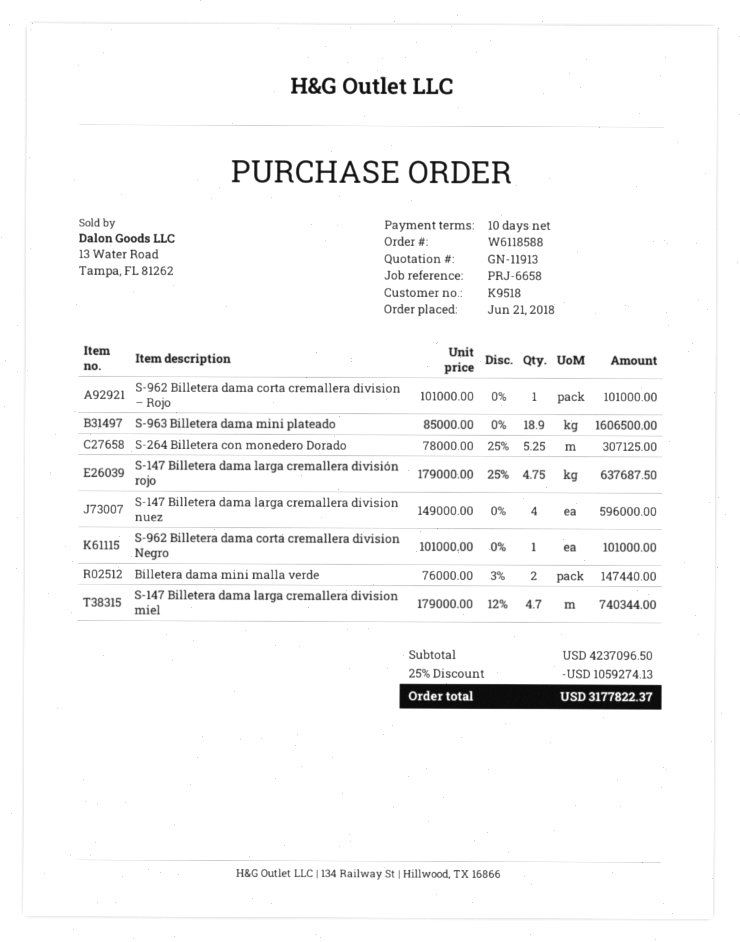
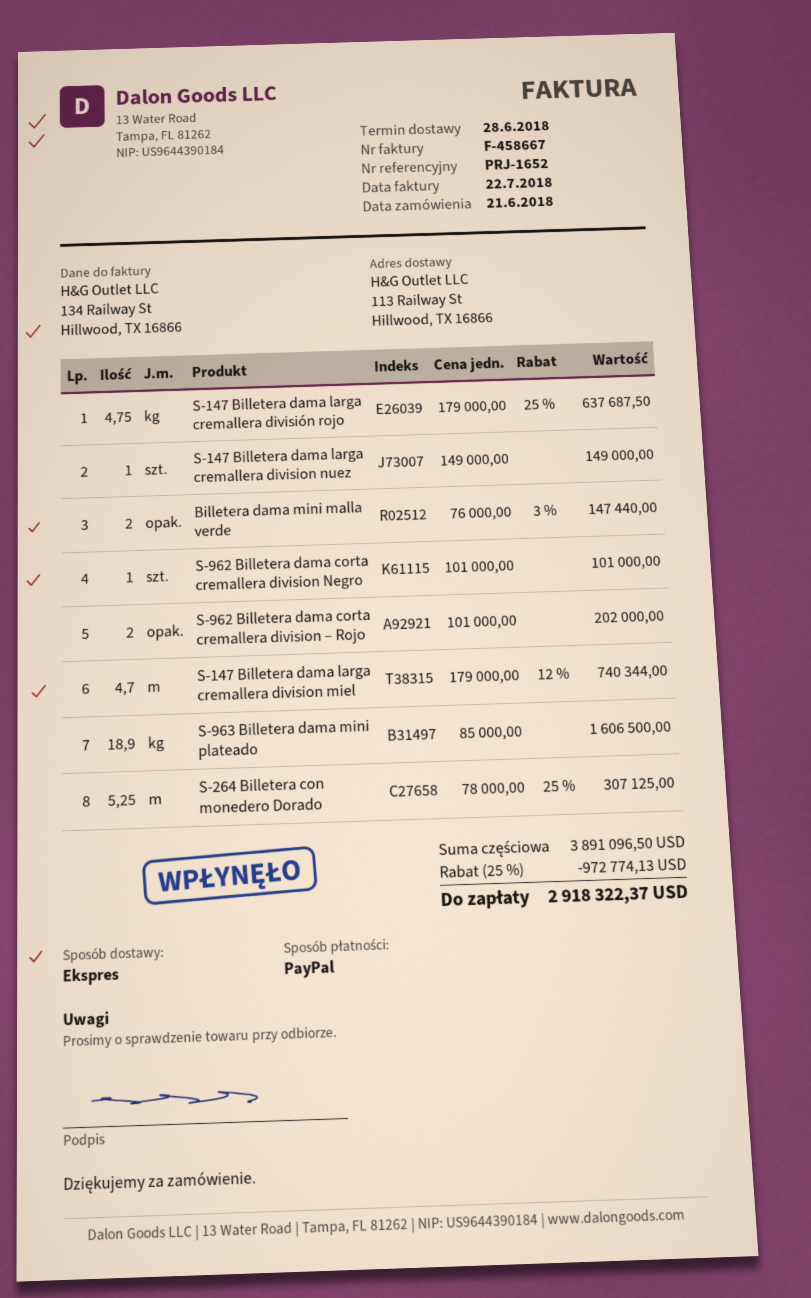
reference: PRJ-6658 -> PRJ-1652
S-962 Billetera dama corta cremallera division – Rojo: 1 x 101000.00 = 101000.00 -> 2 x 101000.00 = 202000.00
S-147 Billetera dama larga cremallera division nuez: 4 x 149000.00 = 596000.00 -> 1 x 149000.00 = 149000.00
subtotal: 4237096.50 -> 3891096.50
discount: 25% = 1059274.13 -> 25% = 972774.13
total: 3177822.37 -> 2918322.37

